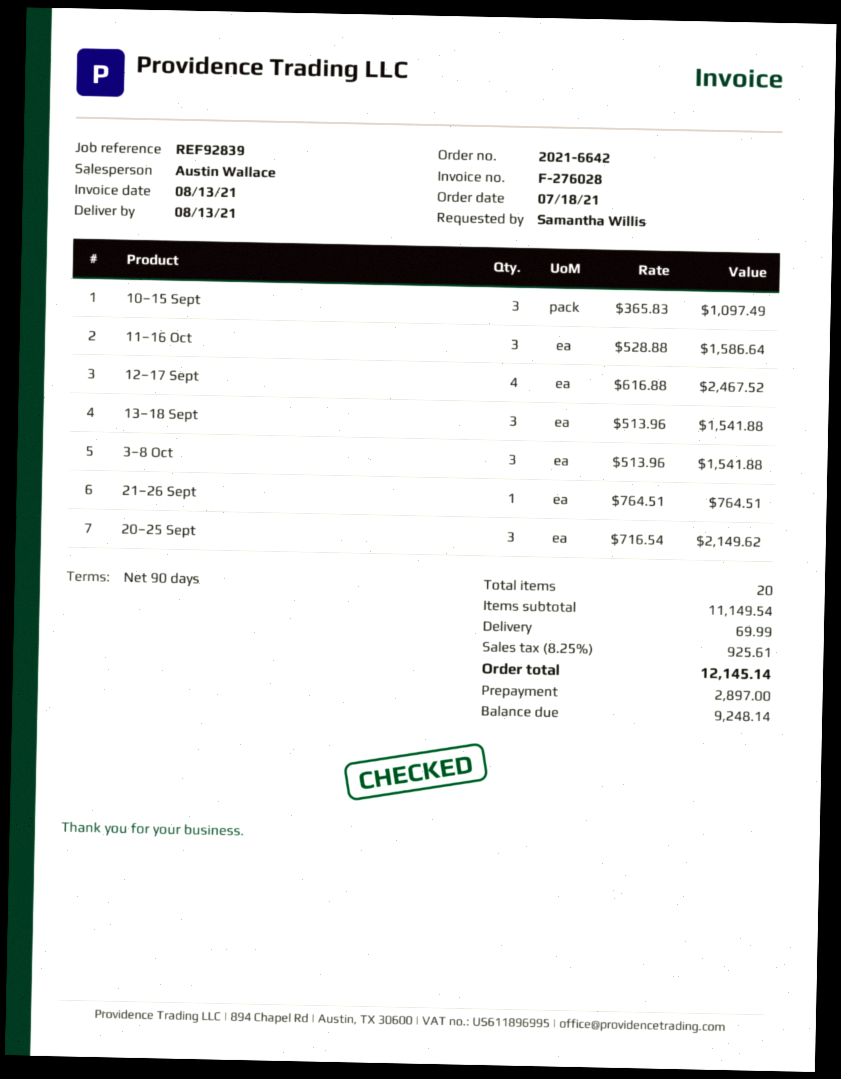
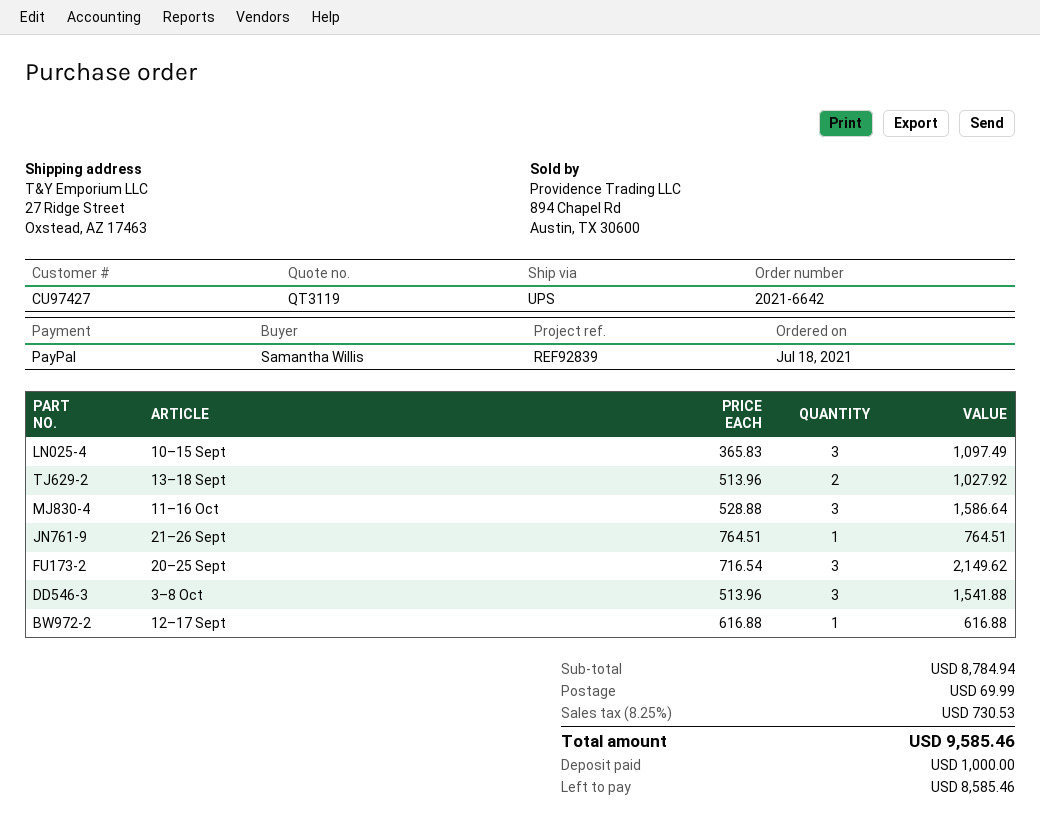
12–17 Sept: 4 x 616.88 = 2467.52 -> 1 x 616.88 = 616.88
13–18 Sept: 3 x 513.96 = 1541.88 -> 2 x 513.96 = 1027.92
subtotal: 11149.54 -> 8784.94
tax: 8.25% = 925.61 -> 8.25% = 730.53
total: 12145.14 -> 9585.46
deposit: 2897.00 -> 1000.00
balance: 9248.14 -> 8585.46

